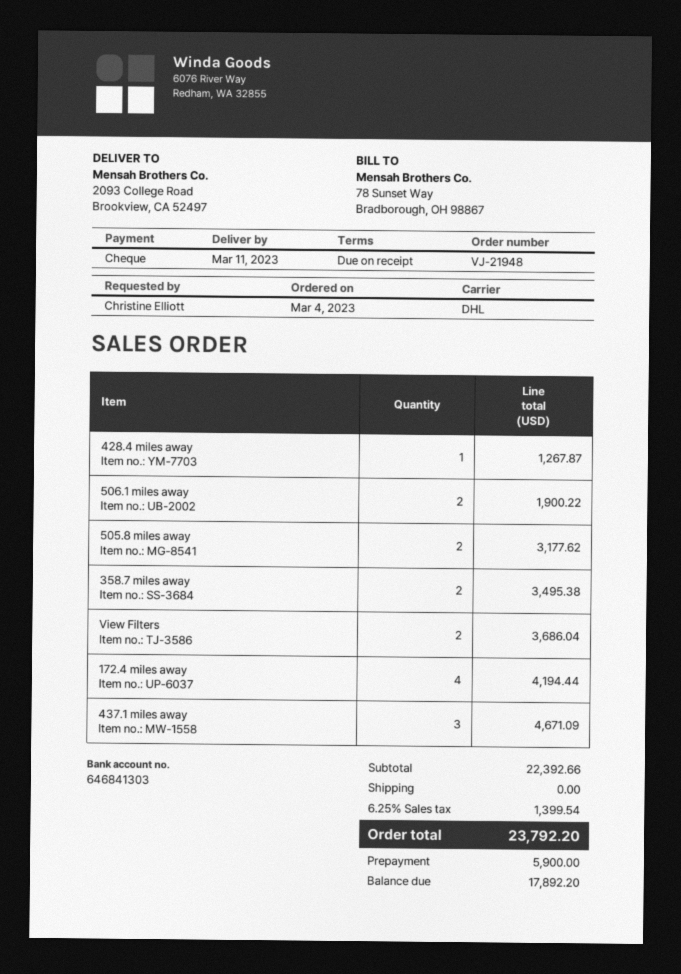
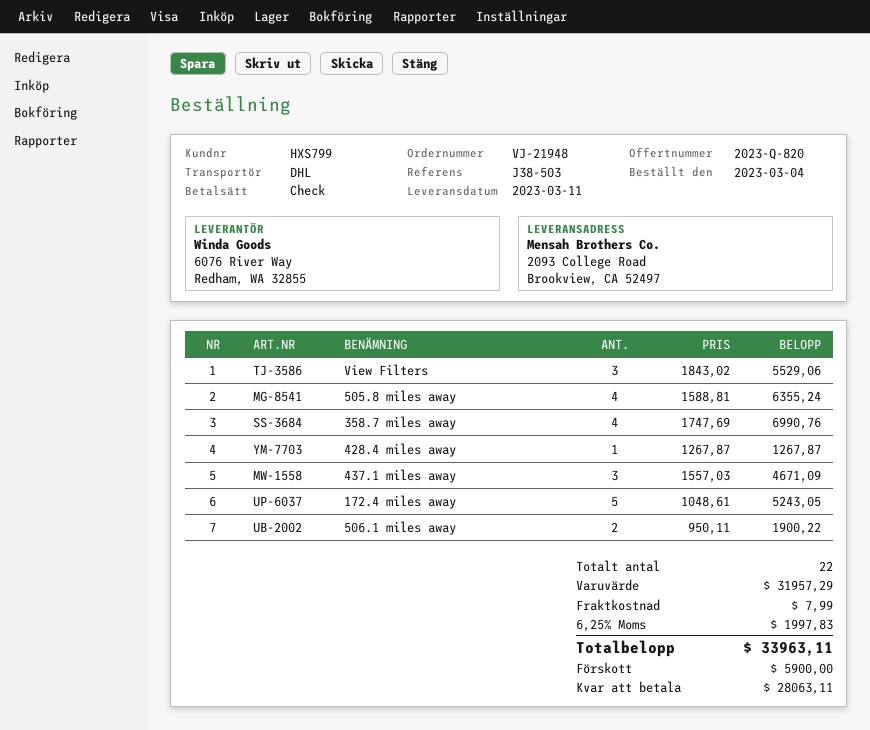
505.8 miles away: 2 for 3177.62 -> 4 for 6355.24
358.7 miles away: 2 for 3495.38 -> 4 for 6990.76
View Filters: 2 for 3686.04 -> 3 for 5529.06
172.4 miles away: 4 for 4194.44 -> 5 for 5243.05
subtotal: 22392.66 -> 31957.29
shipping: 0.00 -> 7.99
tax: 6.25% = 1399.54 -> 6.25% = 1997.83
total: 23792.20 -> 33963.11
balance: 17892.20 -> 28063.11

